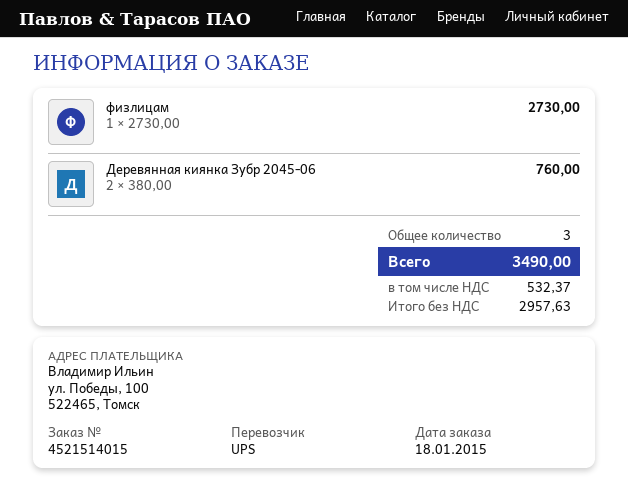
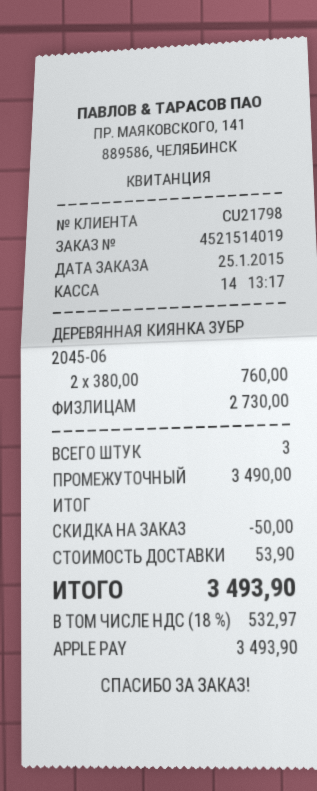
order number: 4521514015 -> 4521514019
order date: 2015-01-18 -> 2015-01-25
discount: none -> 50.00
shipping: none -> 53.90
tax: 532.37 -> 532.97
total: 3490.00 -> 3493.90

